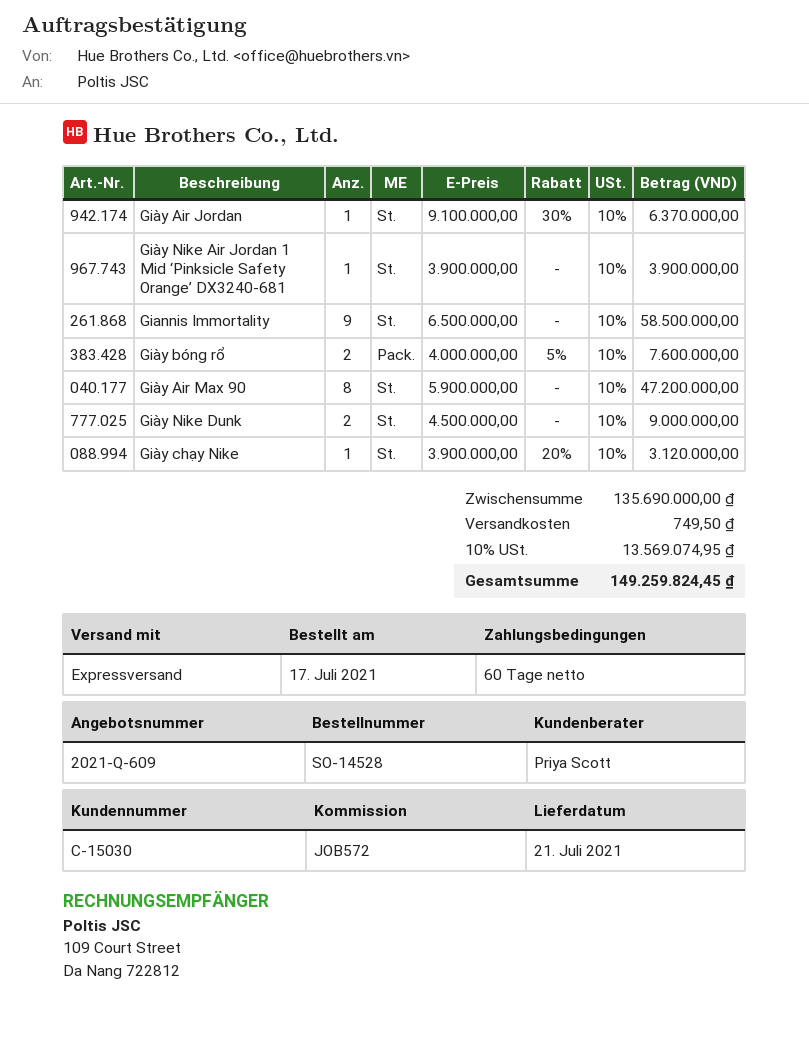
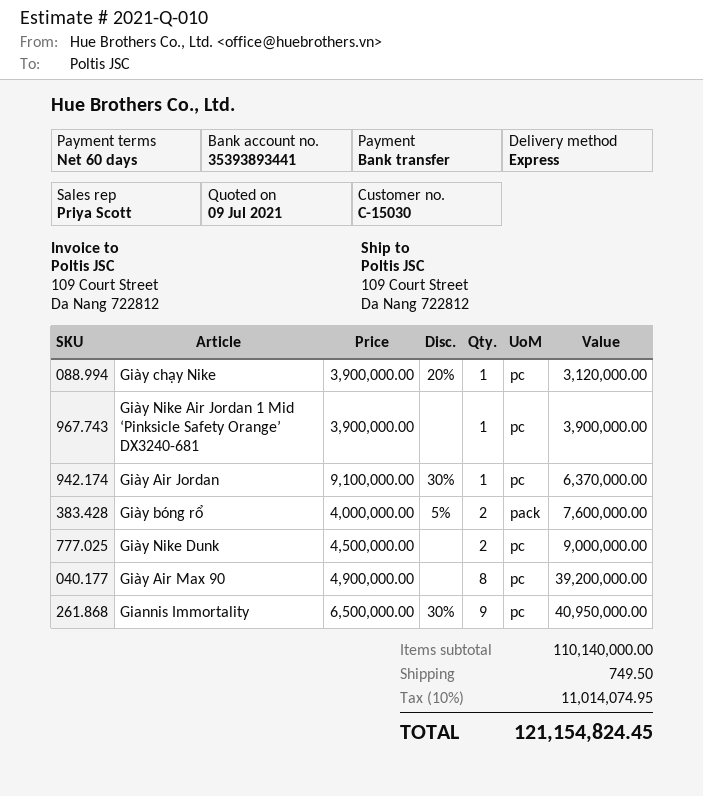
quote number: 2021-Q-609 -> 2021-Q-010
Giannis Immortality: 9 x 6500000.00 = 58500000.00 -> 9 x 6500000.00 - 30% = 40950000.00
Giày Air Max 90: 8 x 5900000.00 = 47200000.00 -> 8 x 4900000.00 = 39200000.00
subtotal: 135690000.00 -> 110140000.00
tax: 10% = 13569074.95 -> 10% = 11014074.95
total: 149259824.45 -> 121154824.45

